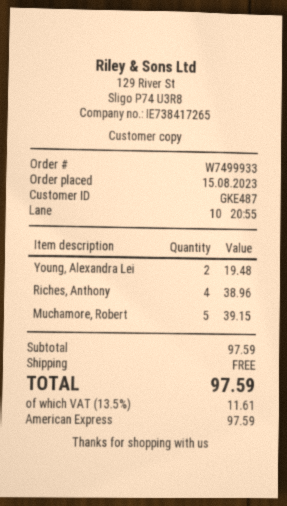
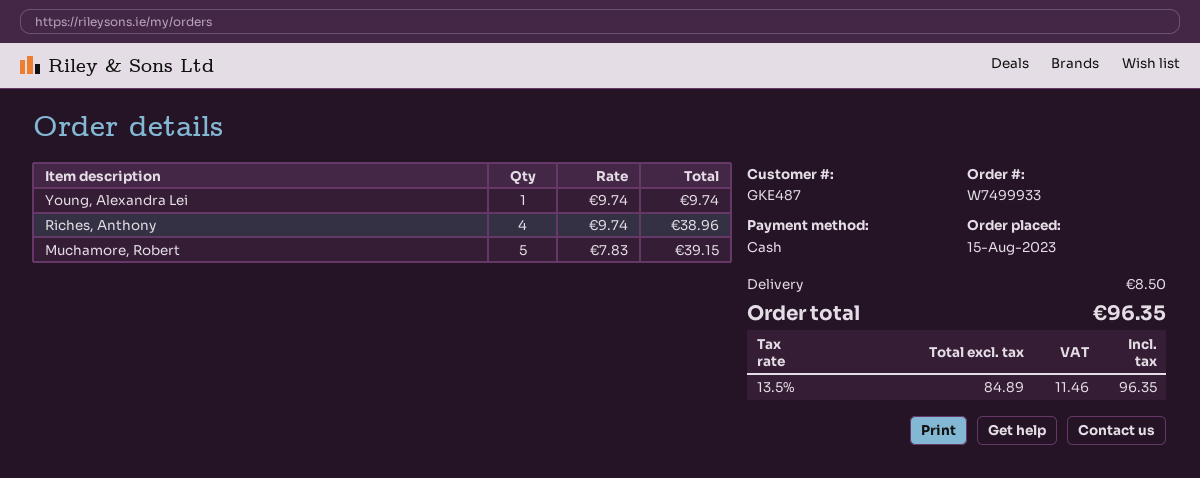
payment method: American Express -> cash
Young, Alexandra Lei: 2 for 19.48 -> 1 for 9.74
shipping: 0.00 -> 8.50
tax: 13.5% = 11.61 -> 13.5% = 11.46
total: 97.59 -> 96.35

